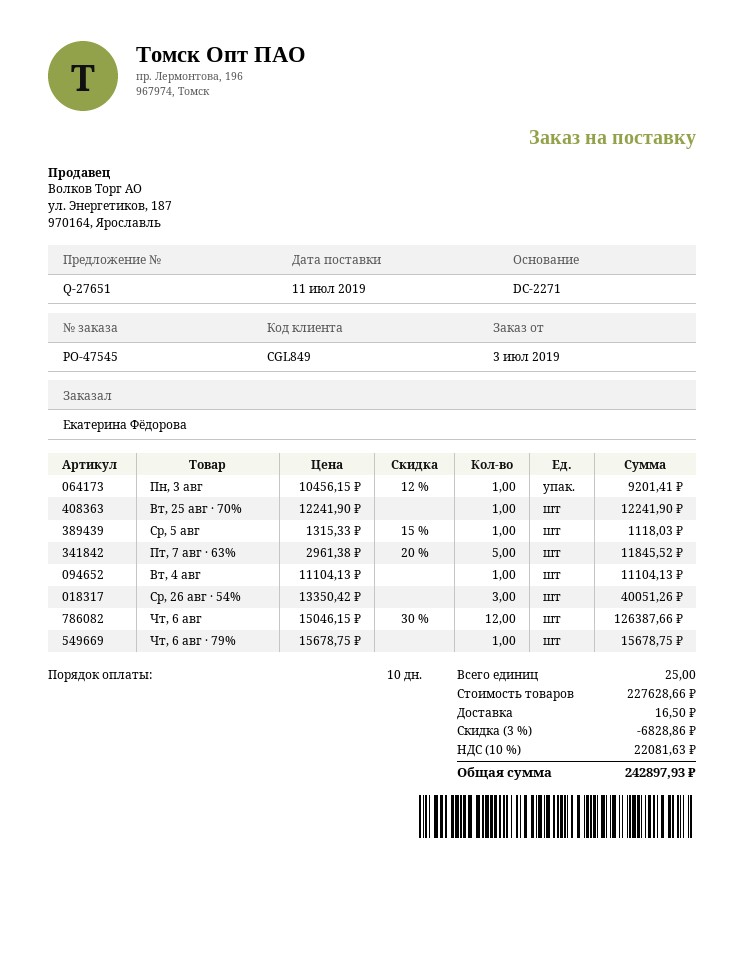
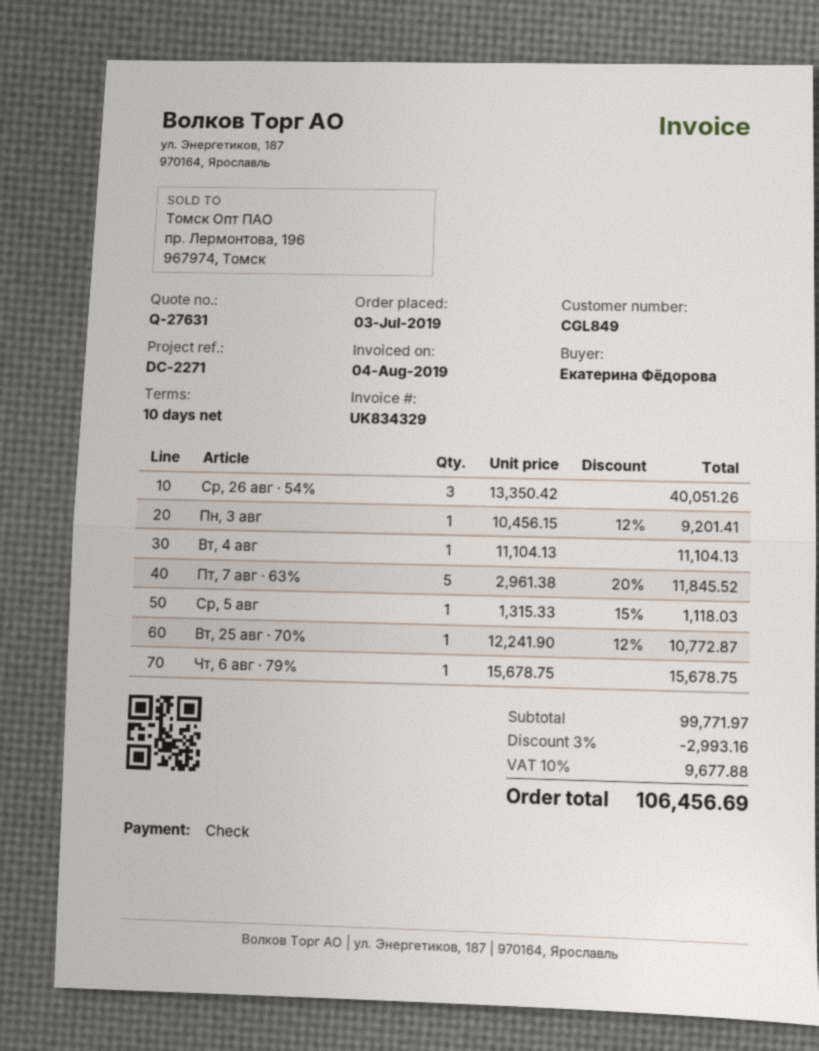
quote number: Q-27651 -> Q-27631
Вт, 25 авг · 70%: 1 x 12241.90 = 12241.90 -> 1 x 12241.90 - 12% = 10772.87
Чт, 6 авг: 12 x 15046.15 - 30% = 126387.66 -> none
subtotal: 227628.66 -> 99771.97
discount: 3% = 6828.86 -> 3% = 2993.16
shipping: 16.50 -> none
tax: 10% = 22081.63 -> 10% = 9677.88
total: 242897.93 -> 106456.69

